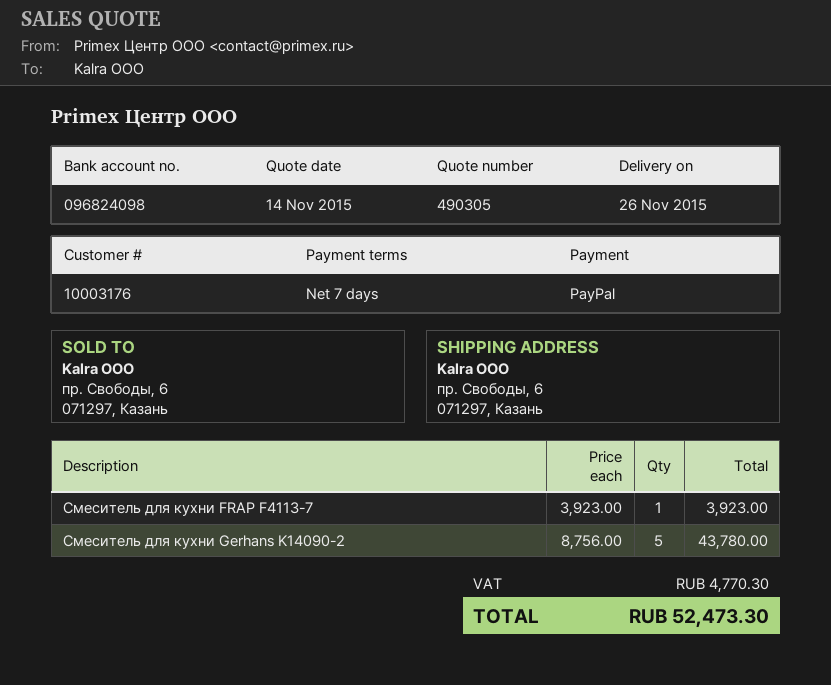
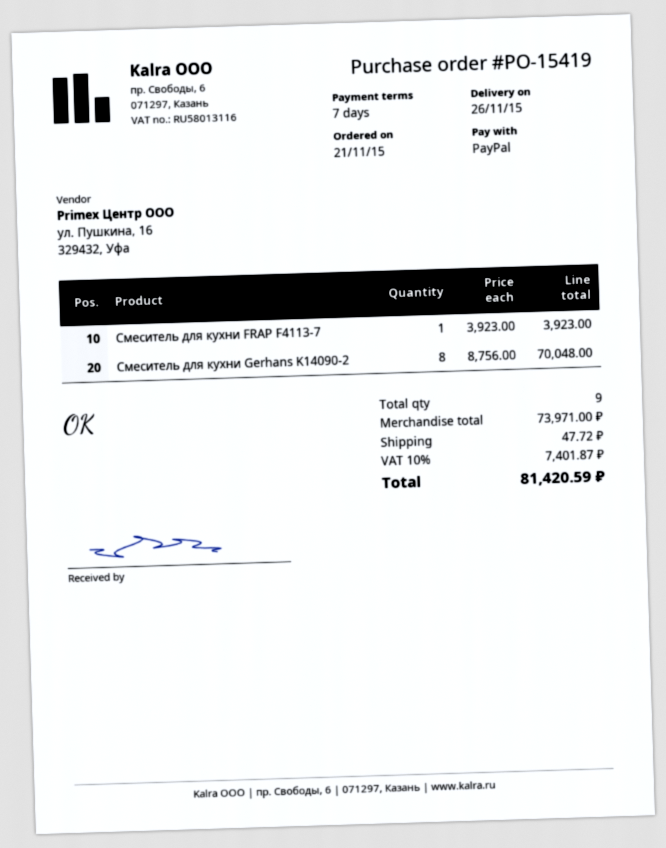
Смеситель для кухни Gerhans K14090-2: 5 x 8756.00 = 43780.00 -> 8 x 8756.00 = 70048.00
shipping: none -> 47.72
tax: 4770.30 -> 7401.87
total: 52473.30 -> 81420.59

